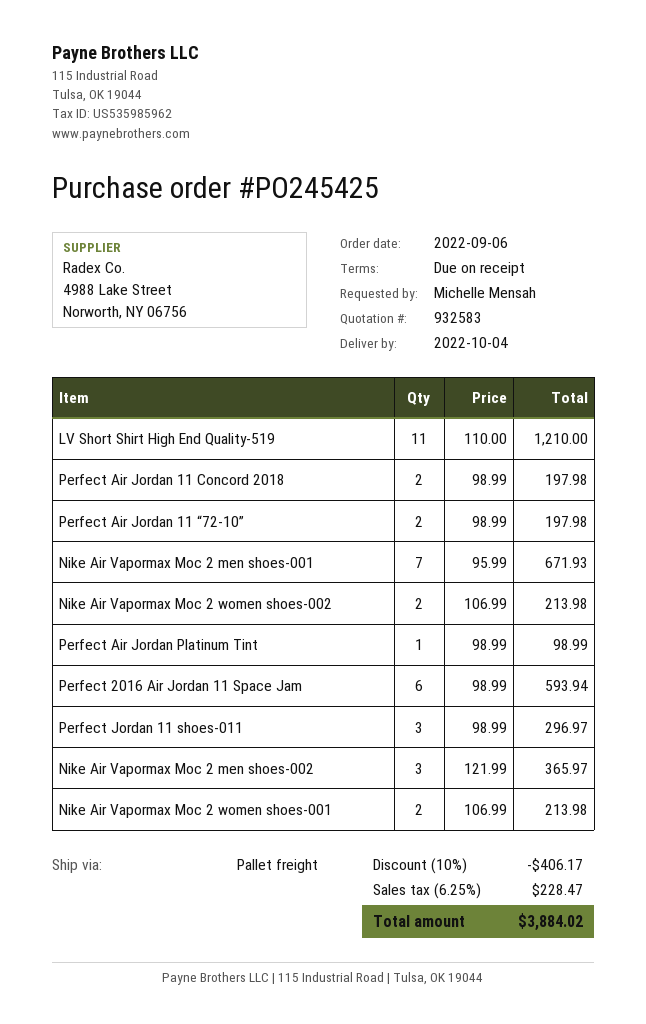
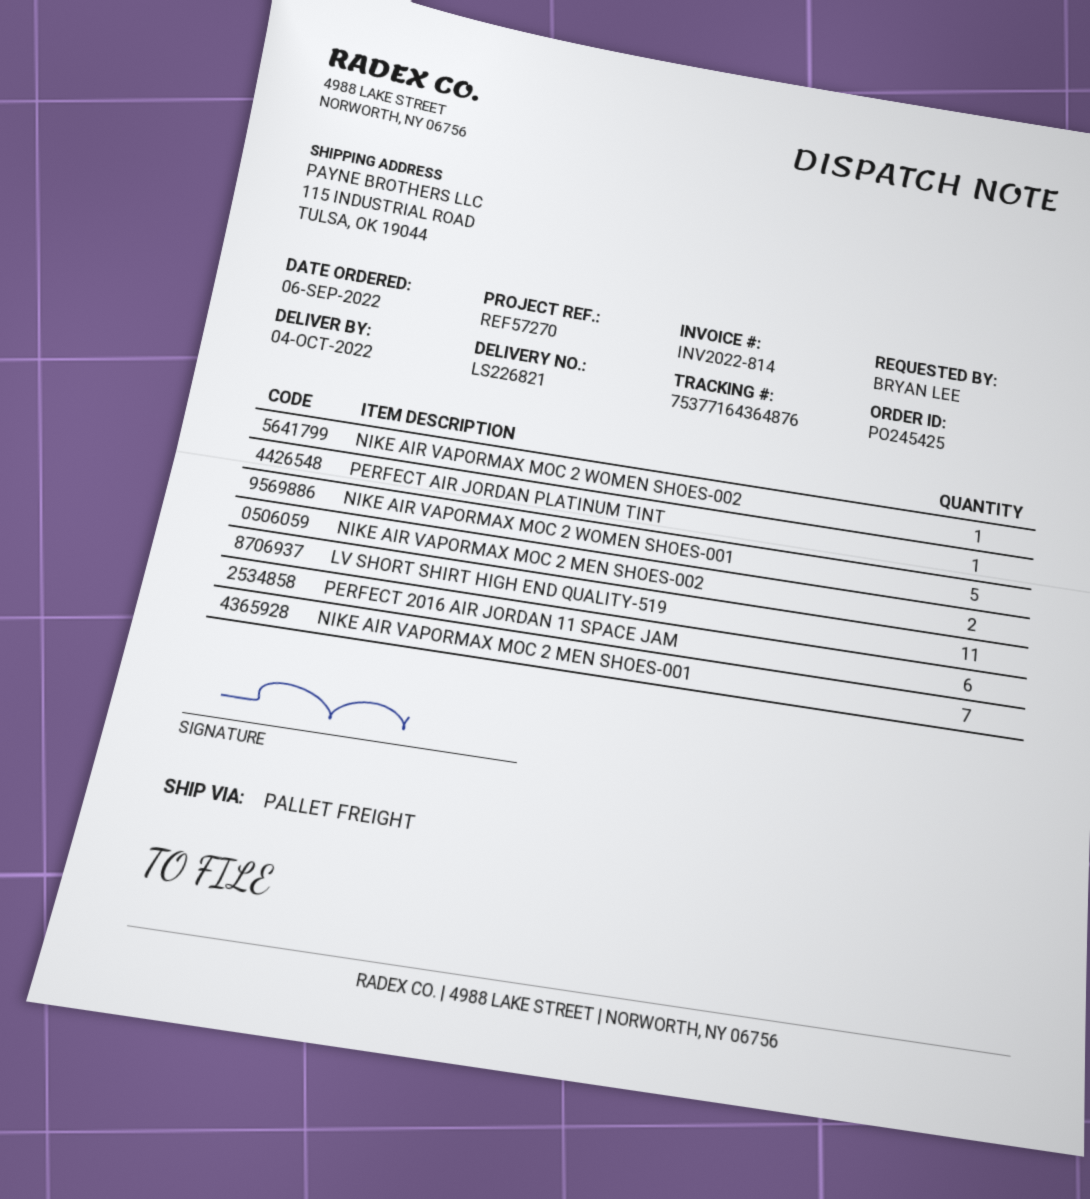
ordered by: Michelle Mensah -> BRYAN LEE
Perfect Air Jordan 11 Concord 2018: 2 -> none
Perfect Air Jordan 11 “72-10”: 2 -> none
Nike Air Vapormax Moc 2 women shoes-002: 2 -> 1
Perfect Jordan 11 shoes-011: 3 -> none
Nike Air Vapormax Moc 2 men shoes-002: 3 -> 2
Nike Air Vapormax Moc 2 women shoes-001: 2 -> 5

